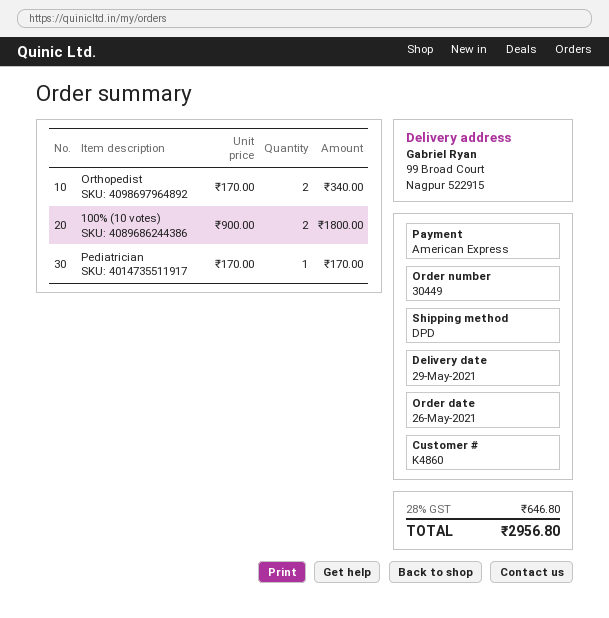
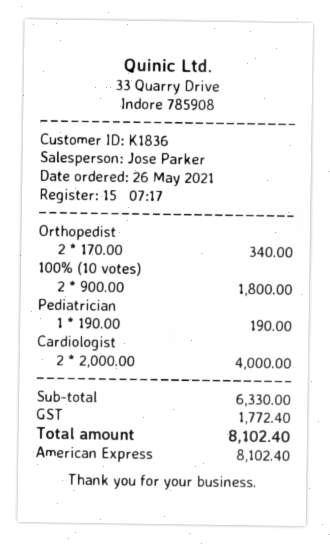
customer number: K4860 -> K1836
Pediatrician: 1 x 170.00 = 170.00 -> 1 x 190.00 = 190.00
Cardiologist: none -> 2 x 2000.00 = 4000.00
tax: 646.80 -> 1772.40
total: 2956.80 -> 8102.40

